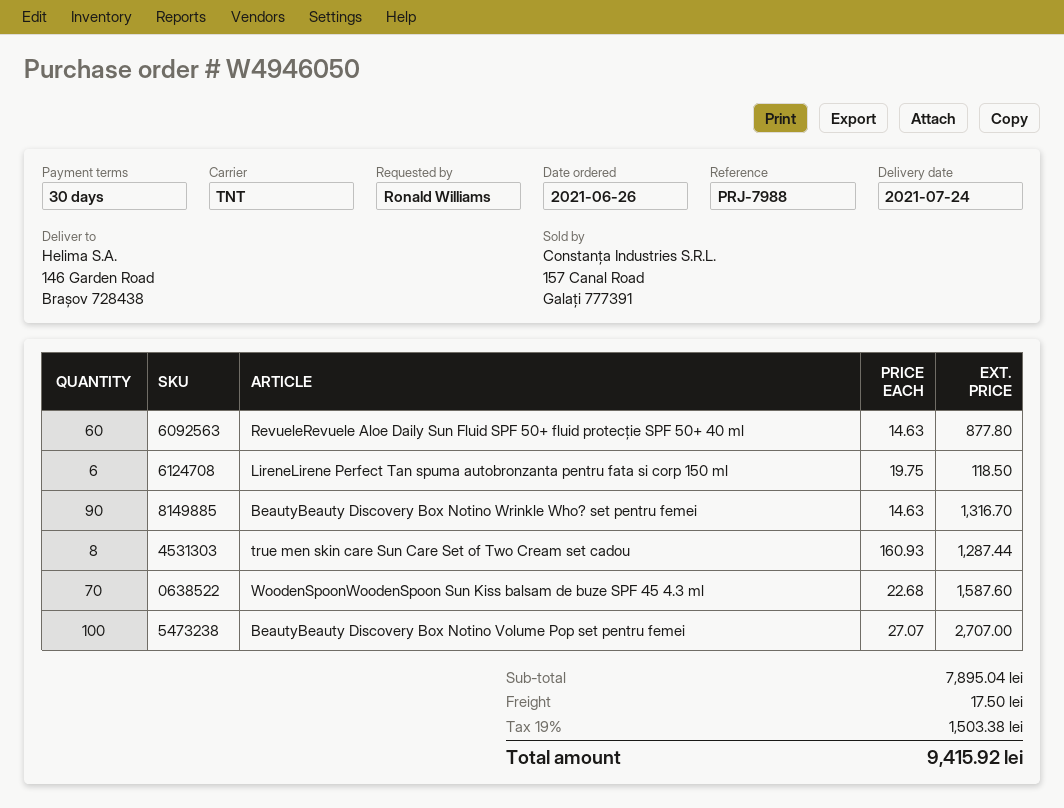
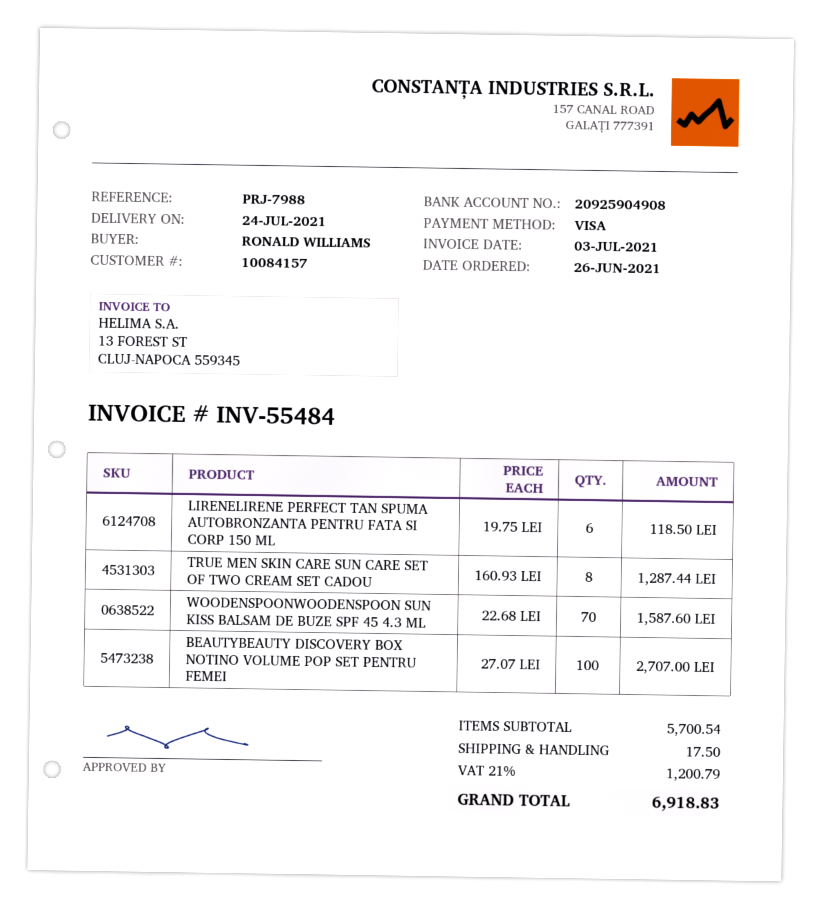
RevueleRevuele Aloe Daily Sun Fluid SPF 50+ fluid protecție SPF 50+ 40 ml: 60 x 14.63 = 877.80 -> none
BeautyBeauty Discovery Box Notino Wrinkle Who? set pentru femei: 90 x 14.63 = 1316.70 -> none
subtotal: 7895.04 -> 5700.54
tax: 19% = 1503.38 -> 21% = 1200.79
total: 9415.92 -> 6918.83

